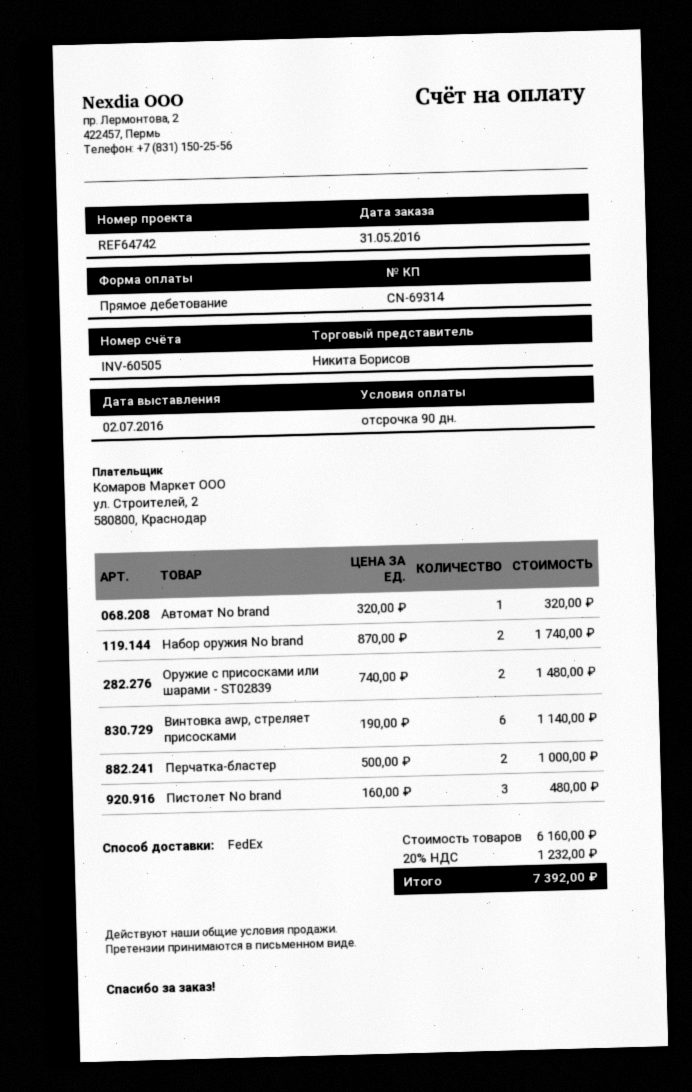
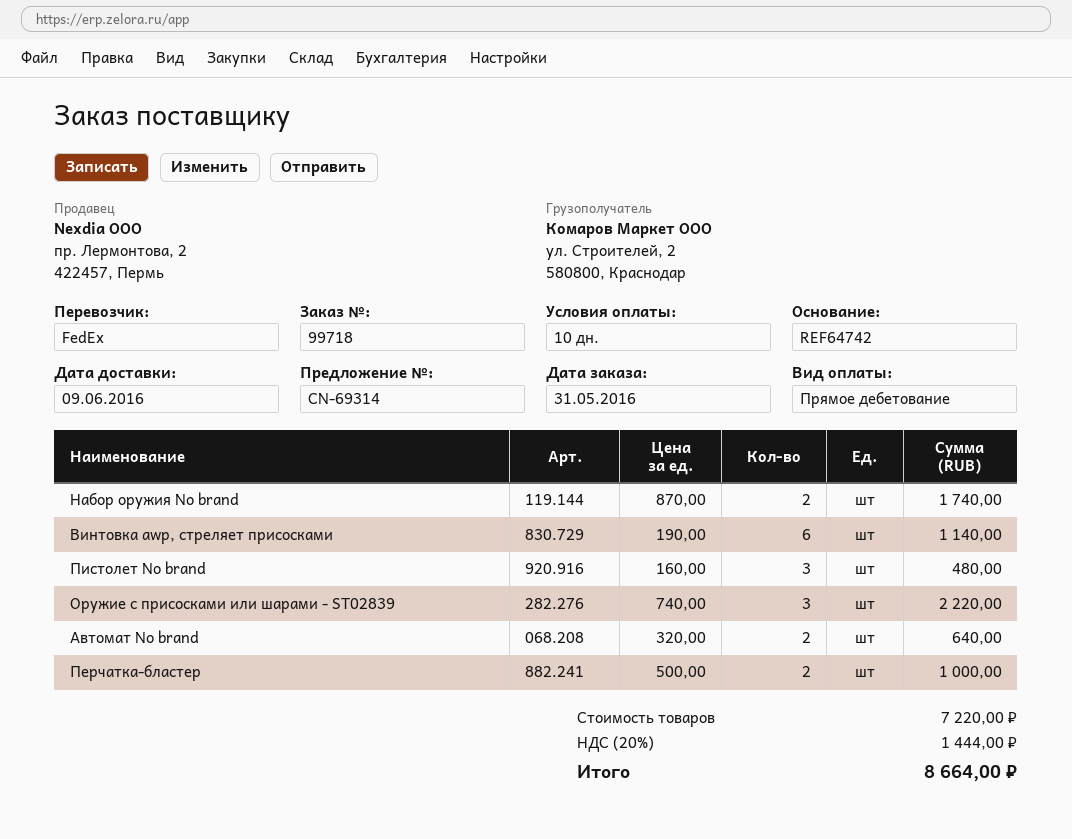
payment terms: 90 days -> 10 days
Автомат No brand: 1 x 320.00 = 320.00 -> 2 x 320.00 = 640.00
Оружие с присосками или шарами - ST02839: 2 x 740.00 = 1480.00 -> 3 x 740.00 = 2220.00
subtotal: 6160.00 -> 7220.00
tax: 20% = 1232.00 -> 20% = 1444.00
total: 7392.00 -> 8664.00

